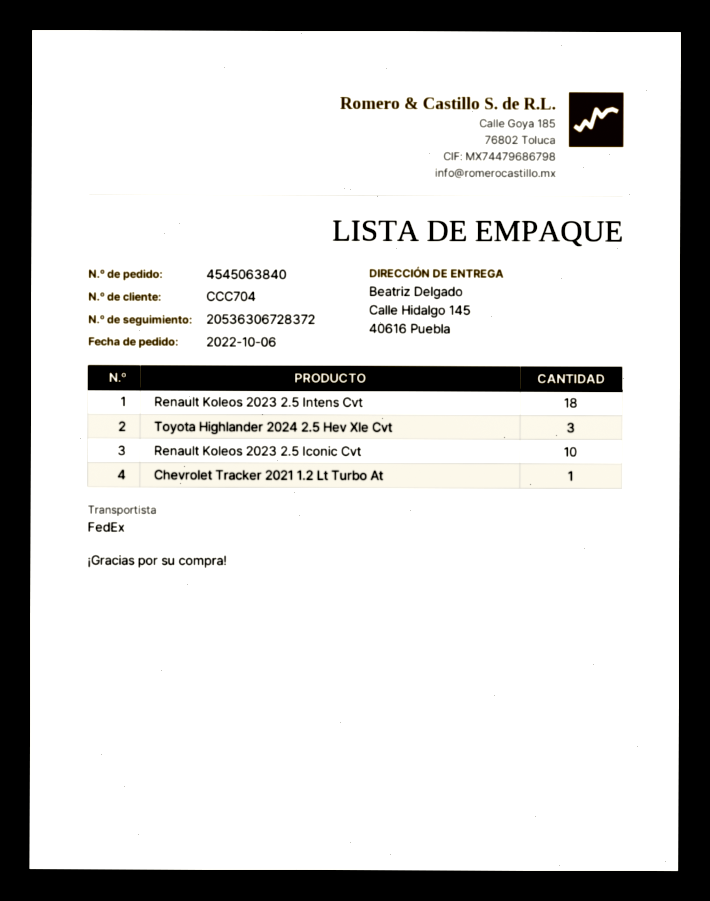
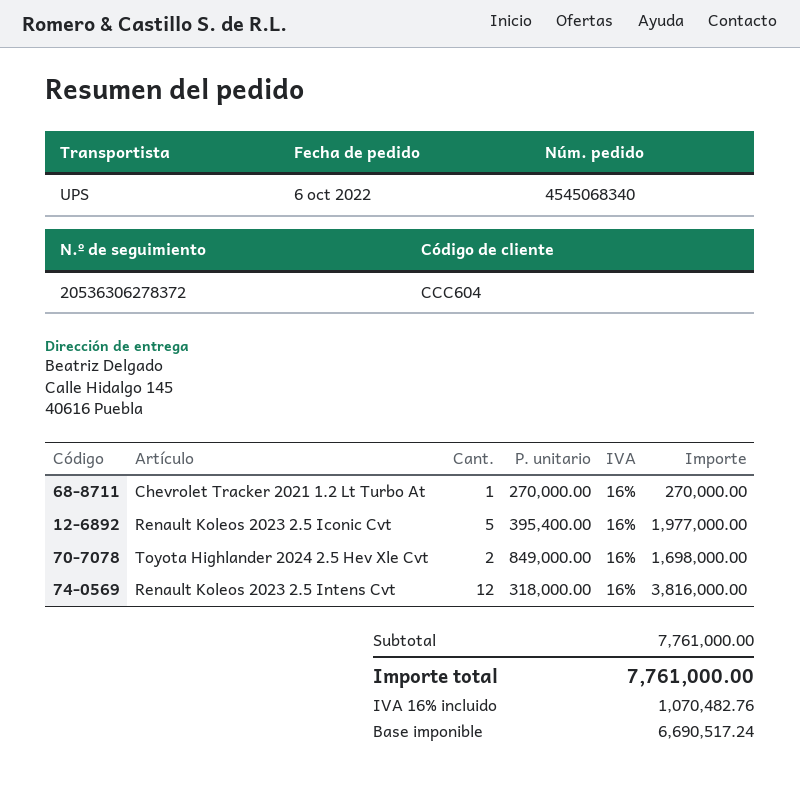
order number: 4545063840 -> 4545068340
customer number: CCC704 -> CCC604
shipping method: FedEx -> UPS
tracking number: 20536306728372 -> 20536306278372
Renault Koleos 2023 2.5 Intens Cvt: 18 -> 12
Toyota Highlander 2024 2.5 Hev Xle Cvt: 3 -> 2
Renault Koleos 2023 2.5 Iconic Cvt: 10 -> 5

